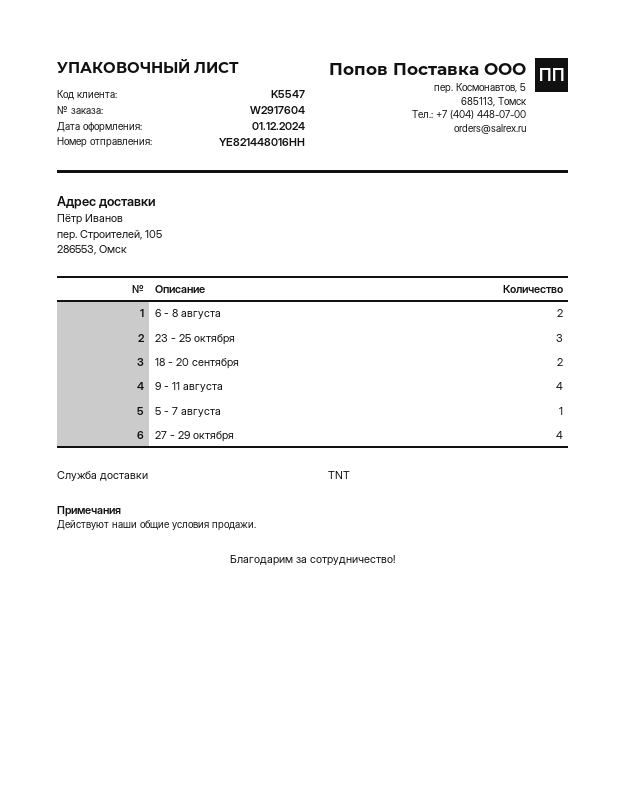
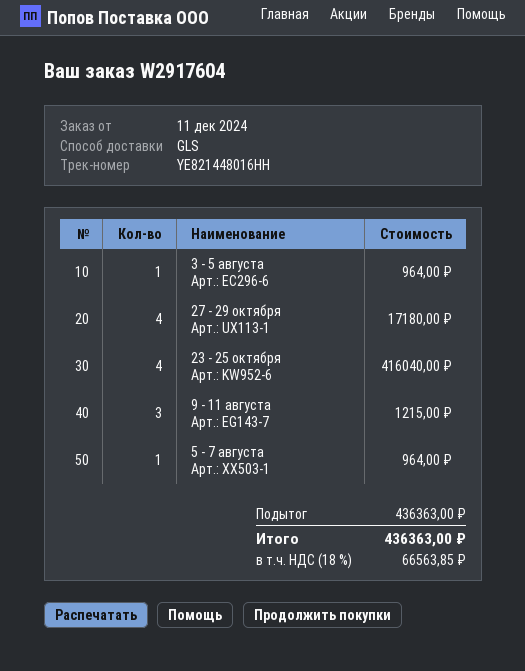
order date: 2024-12-01 -> 2024-12-11
shipping method: TNT -> GLS
6 - 8 августа: 2 -> none
23 - 25 октября: 3 -> 4
18 - 20 сентября: 2 -> none
9 - 11 августа: 4 -> 3
3 - 5 августа: none -> 1

